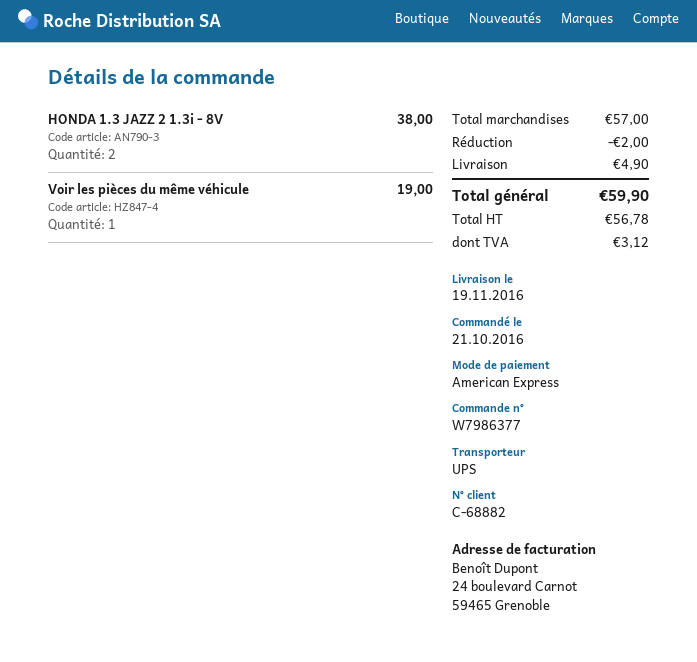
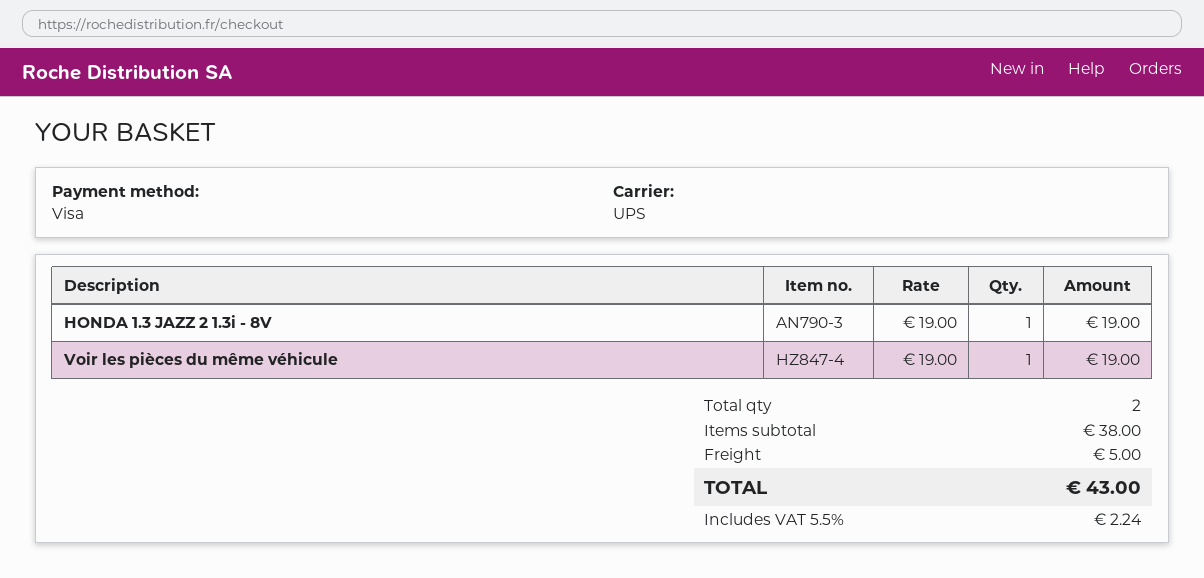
payment method: American Express -> Visa
HONDA 1.3 JAZZ 2 1.3i - 8V: 2 for 38.00 -> 1 for 19.00
subtotal: 57.00 -> 38.00
discount: 2.00 -> none
shipping: 4.90 -> 5.00
tax: 3.12 -> 2.24
total: 59.90 -> 43.00

